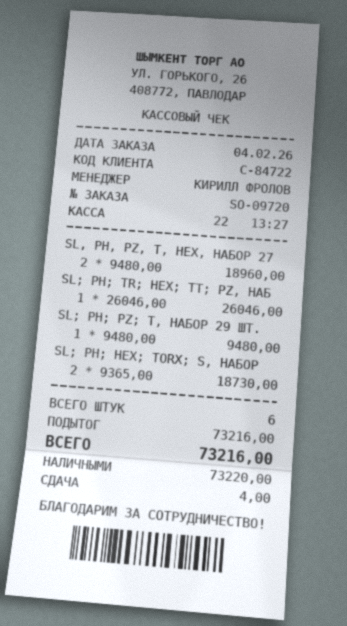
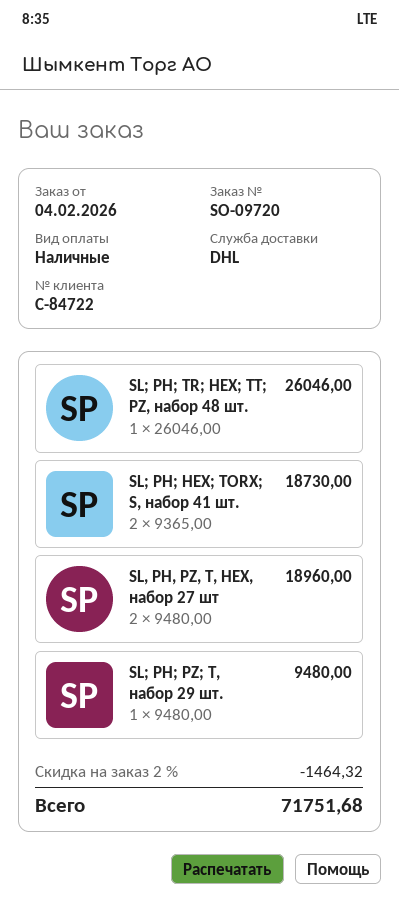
discount: none -> 2% = 1464.32
total: 73216.00 -> 71751.68

